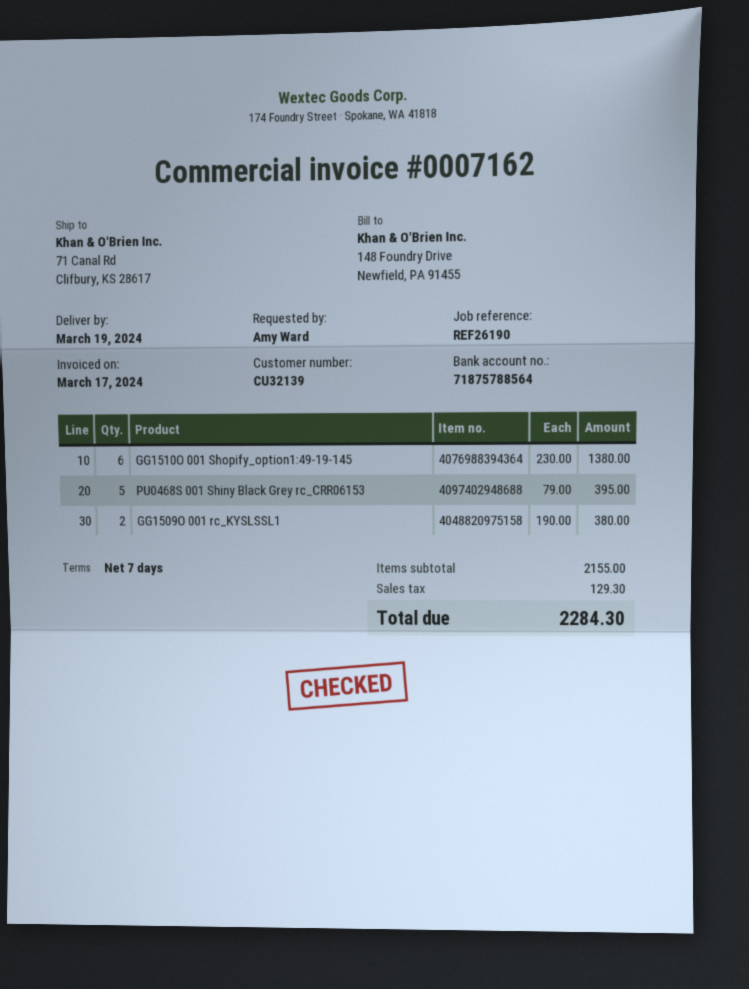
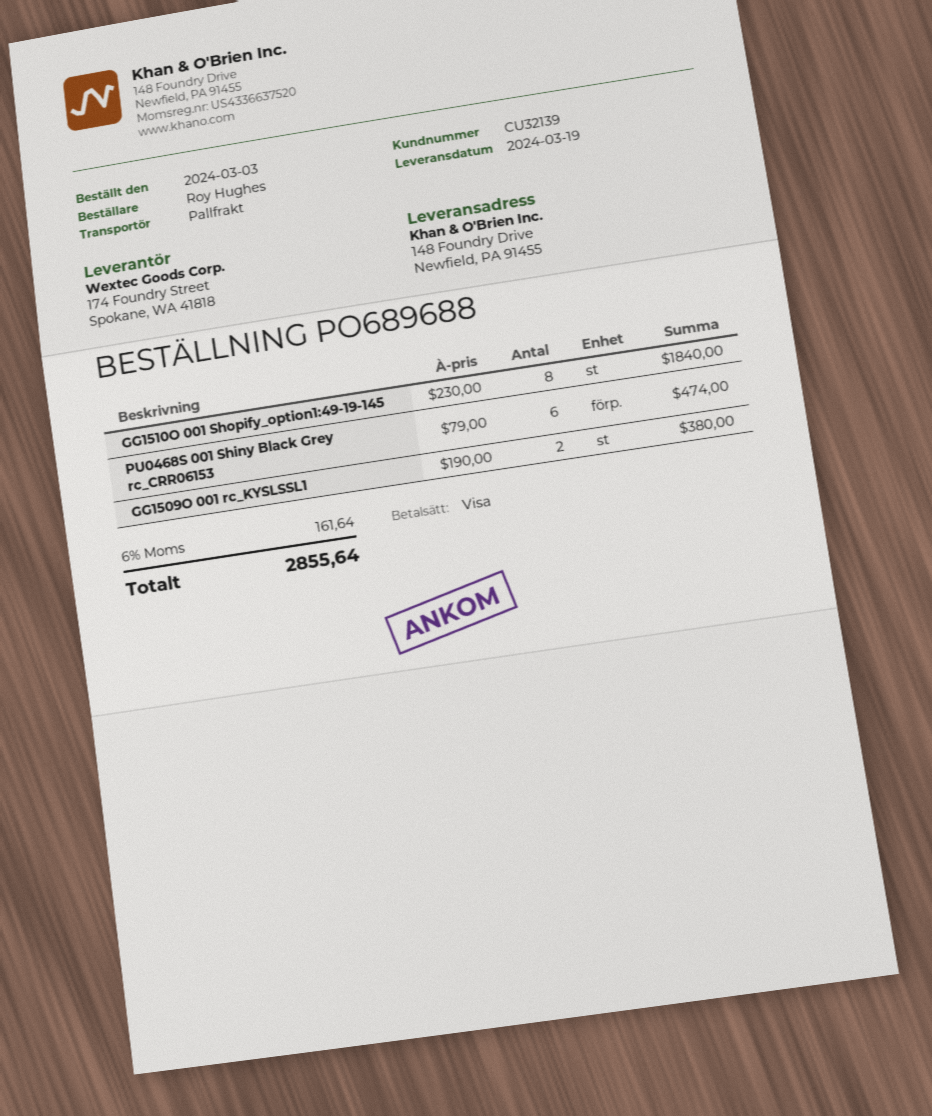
ordered by: Amy Ward -> Roy Hughes
ship to: 71 Canal Rd, Clifbury, KS 28617 -> 148 Foundry Drive, Newfield, PA 91455
GG1510O 001 Shopify_option1:49-19-145: 6 x 230.00 = 1380.00 -> 8 x 230.00 = 1840.00
PU0468S 001 Shiny Black Grey rc_CRR06153: 5 x 79.00 = 395.00 -> 6 x 79.00 = 474.00
tax: 129.30 -> 161.64
total: 2284.30 -> 2855.64

